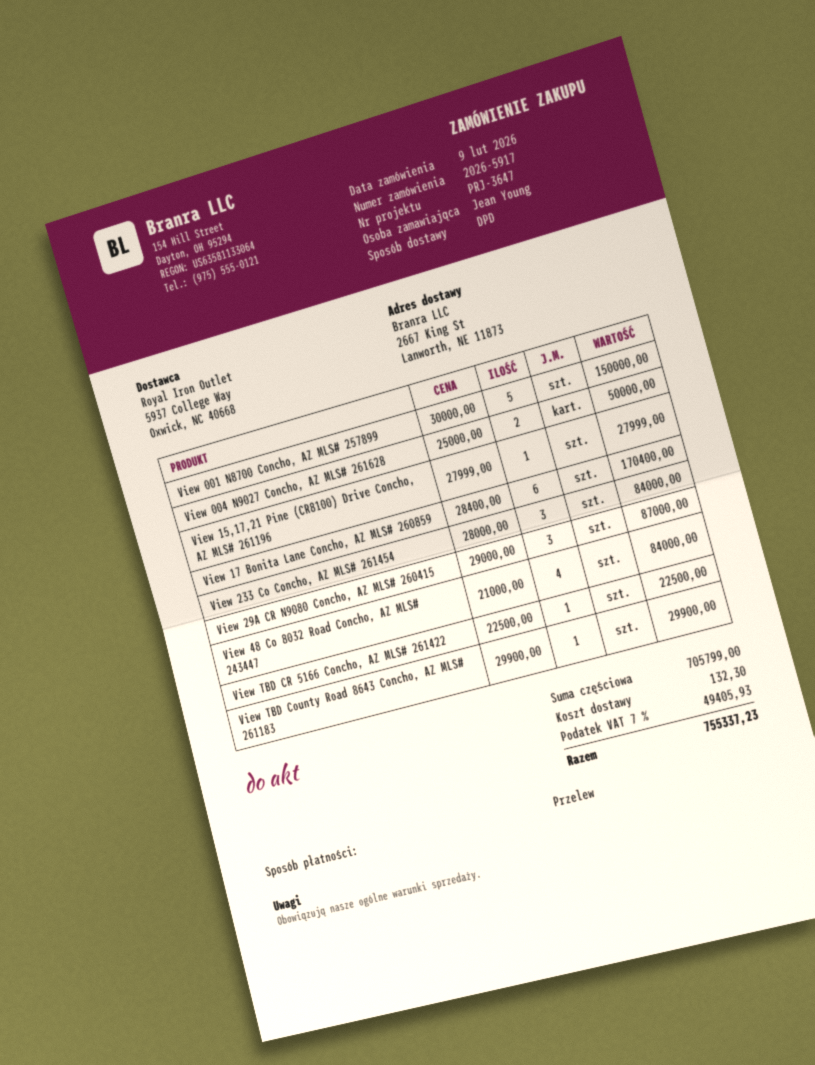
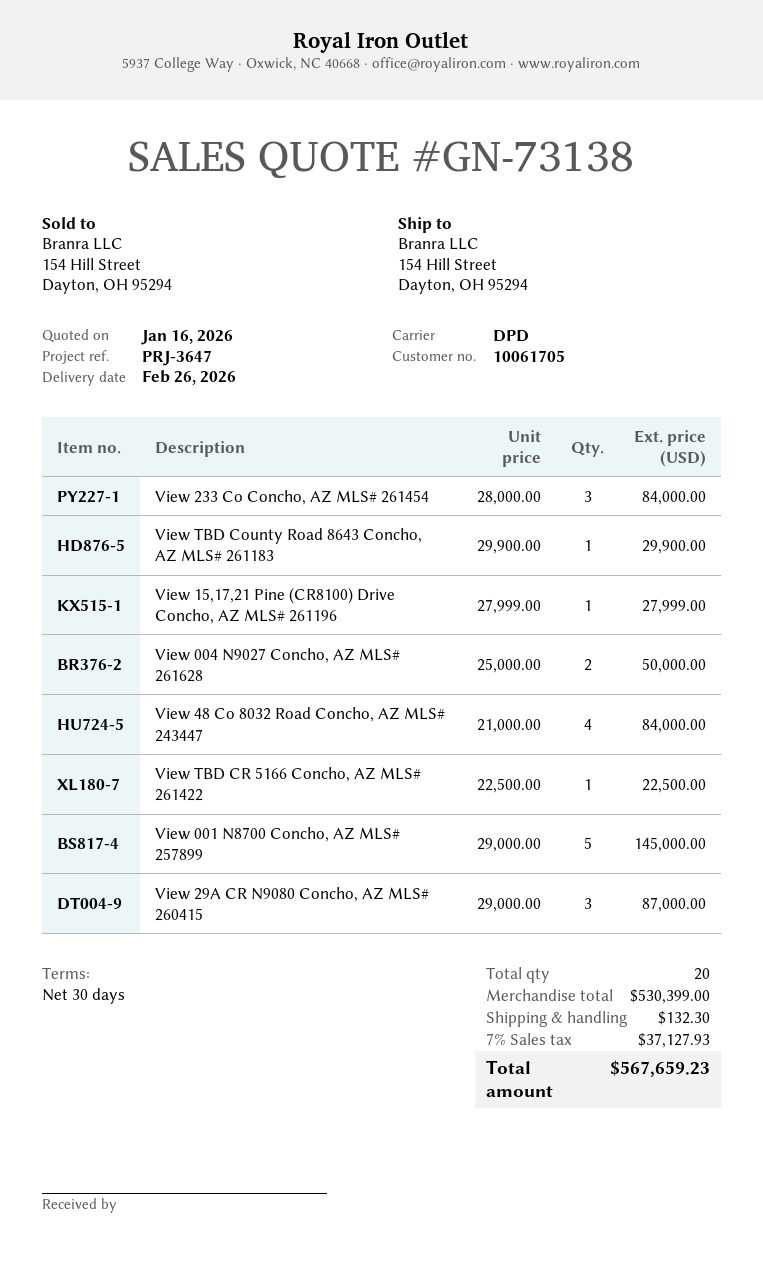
ship to: 2667 King St, Lanworth, NE 11873 -> 154 Hill Street, Dayton, OH 95294
View 001 N8700 Concho, AZ MLS# 257899: 5 x 30000.00 = 150000.00 -> 5 x 29000.00 = 145000.00
View 17 Bonita Lane Concho, AZ MLS# 260859: 6 x 28400.00 = 170400.00 -> none
subtotal: 705799.00 -> 530399.00
tax: 7% = 49405.93 -> 7% = 37127.93
total: 755337.23 -> 567659.23

